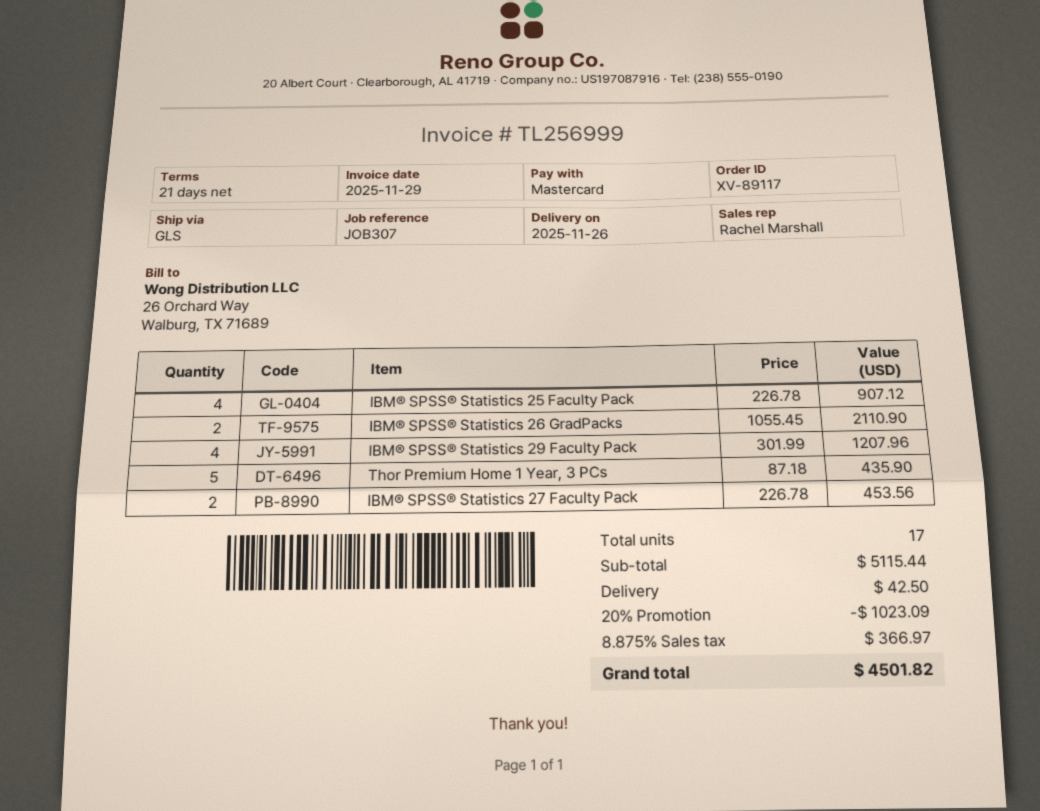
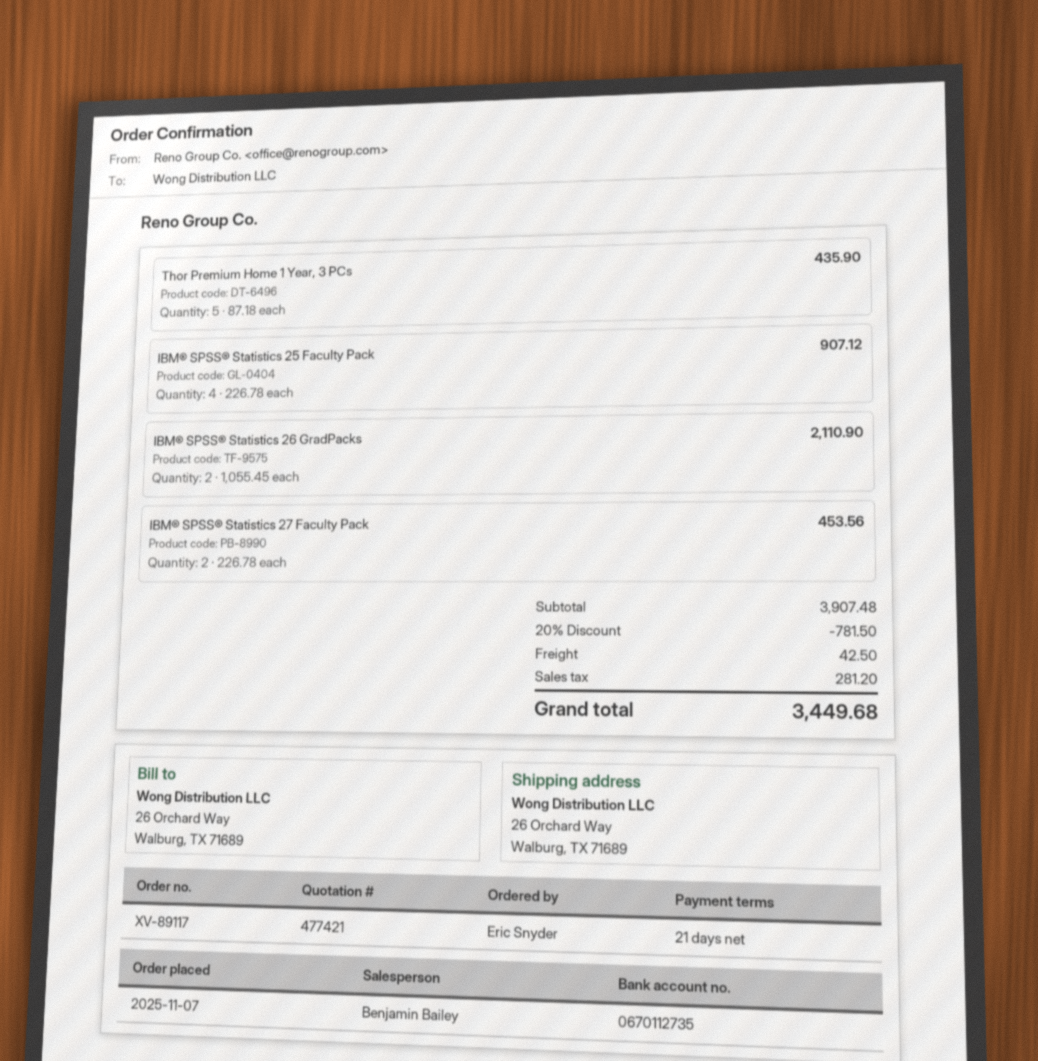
sales rep: Rachel Marshall -> Benjamin Bailey
IBM® SPSS® Statistics 29 Faculty Pack: 4 x 301.99 = 1207.96 -> none
subtotal: 5115.44 -> 3907.48
discount: 20% = 1023.09 -> 20% = 781.50
tax: 366.97 -> 281.20
total: 4501.82 -> 3449.68

